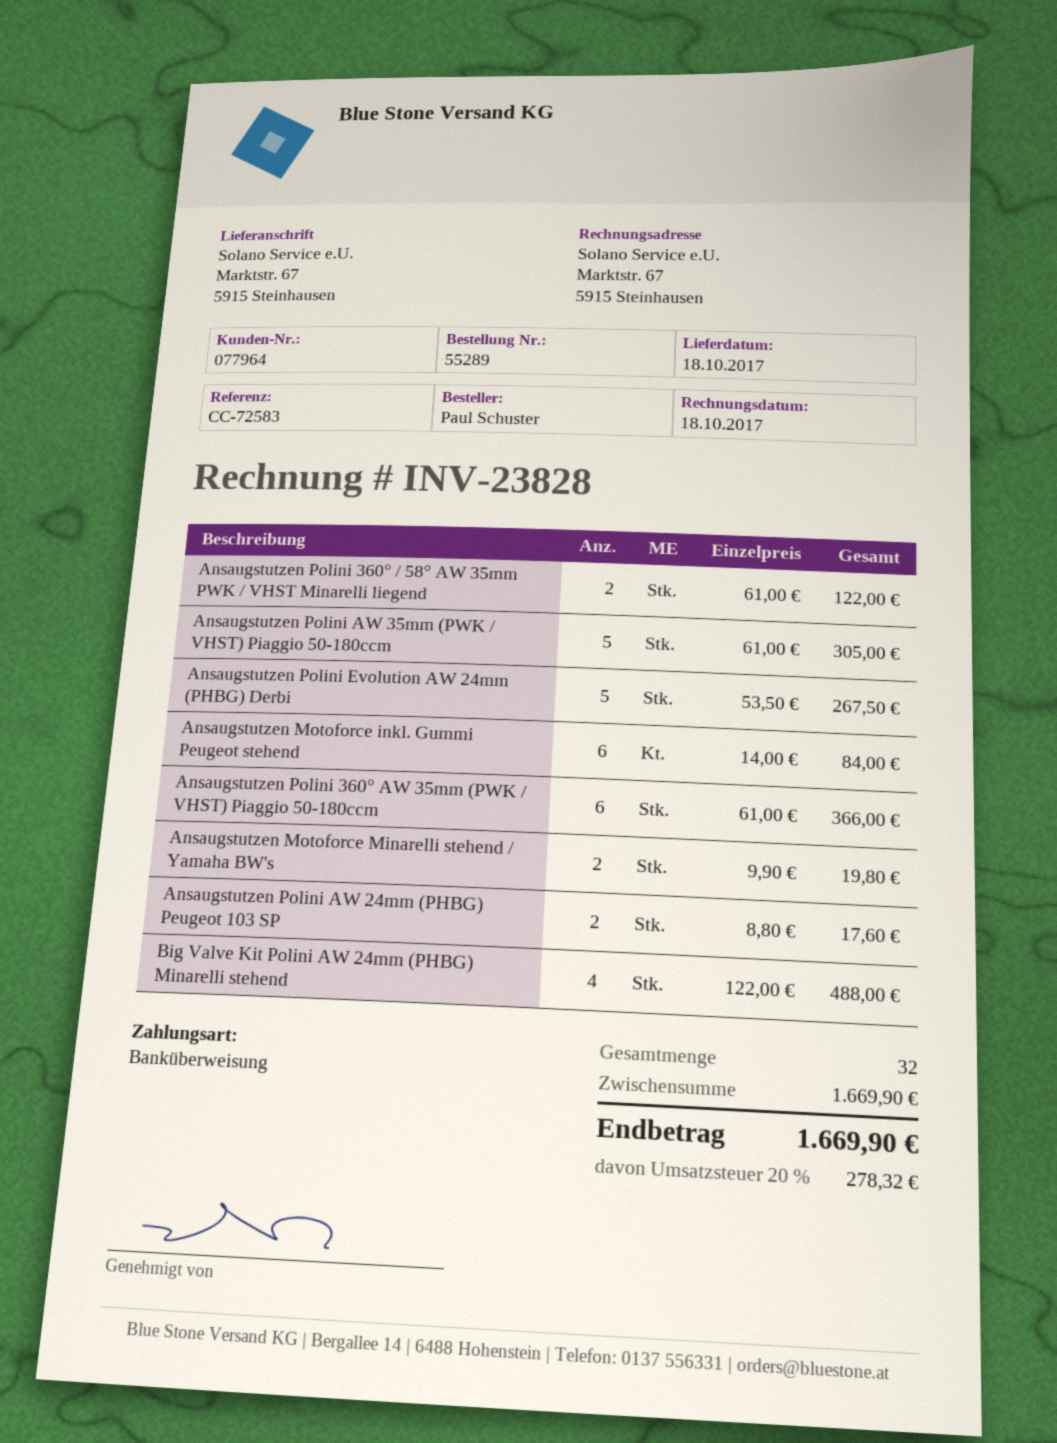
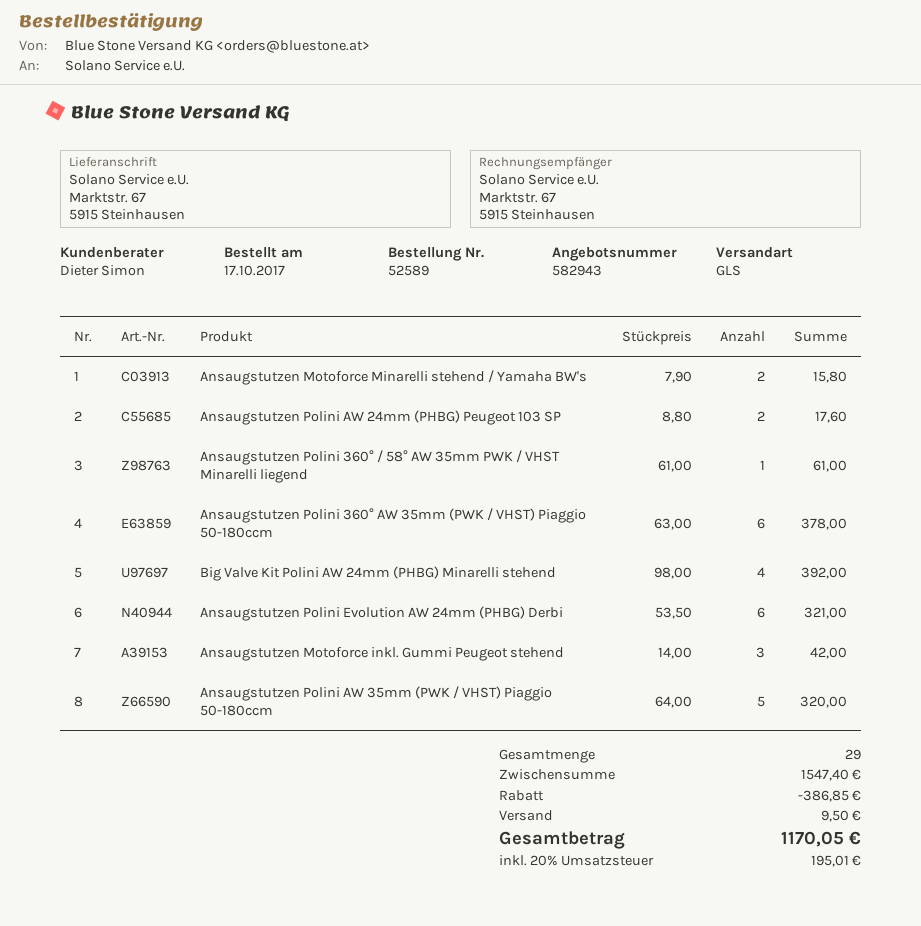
order number: 55289 -> 52589
Ansaugstutzen Polini 360° / 58° AW 35mm PWK / VHST Minarelli liegend: 2 x 61.00 = 122.00 -> 1 x 61.00 = 61.00
Ansaugstutzen Polini AW 35mm (PWK / VHST) Piaggio 50-180ccm: 5 x 61.00 = 305.00 -> 5 x 64.00 = 320.00
Ansaugstutzen Polini Evolution AW 24mm (PHBG) Derbi: 5 x 53.50 = 267.50 -> 6 x 53.50 = 321.00
Ansaugstutzen Motoforce inkl. Gummi Peugeot stehend: 6 x 14.00 = 84.00 -> 3 x 14.00 = 42.00
Ansaugstutzen Polini 360° AW 35mm (PWK / VHST) Piaggio 50-180ccm: 6 x 61.00 = 366.00 -> 6 x 63.00 = 378.00
Ansaugstutzen Motoforce Minarelli stehend / Yamaha BW's: 2 x 9.90 = 19.80 -> 2 x 7.90 = 15.80
Big Valve Kit Polini AW 24mm (PHBG) Minarelli stehend: 4 x 122.00 = 488.00 -> 4 x 98.00 = 392.00
total quantity: 32 -> 29
subtotal: 1669.90 -> 1547.40
discount: none -> 386.85
shipping: none -> 9.50
tax: 20% = 278.32 -> 20% = 195.01
total: 1669.90 -> 1170.05

